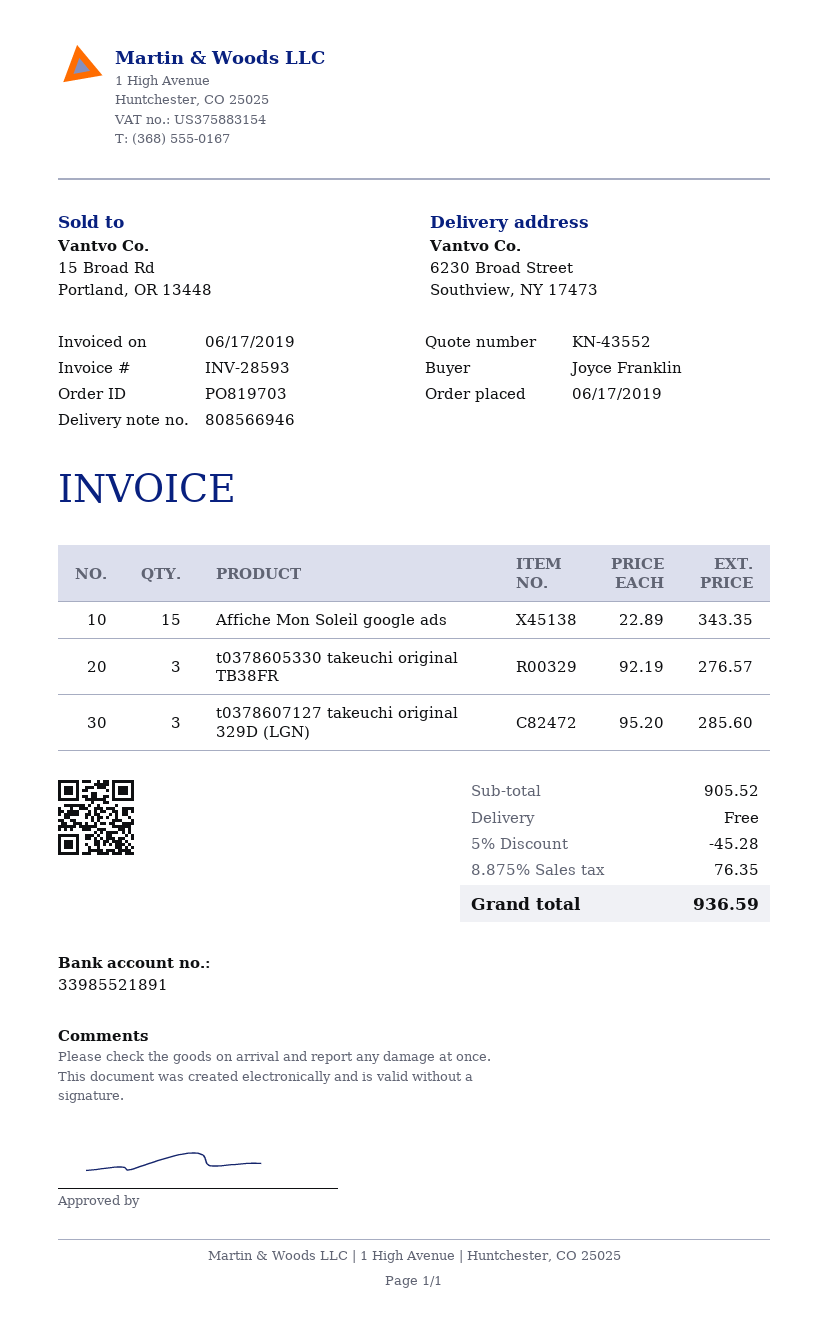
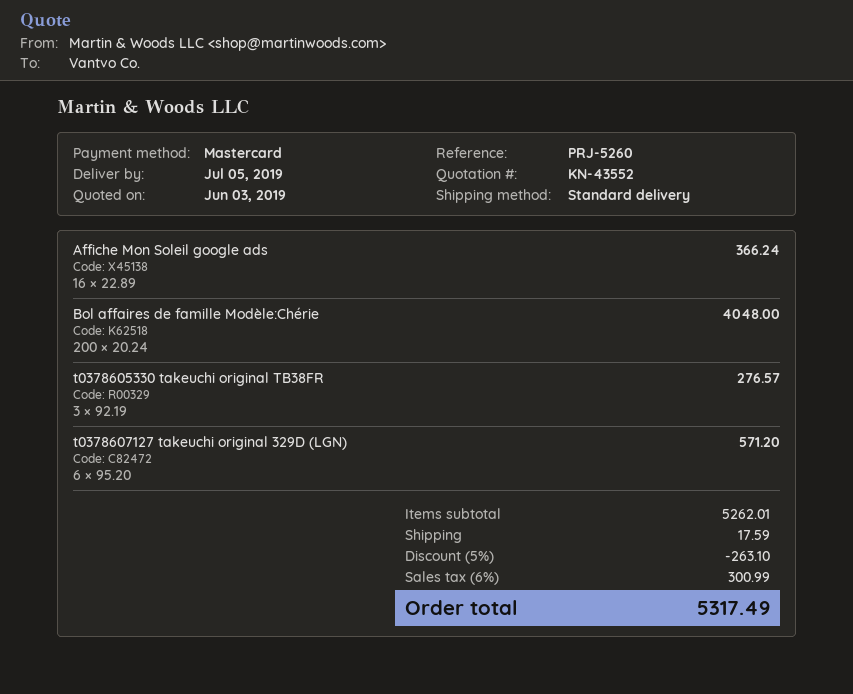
Affiche Mon Soleil google ads: 15 x 22.89 = 343.35 -> 16 x 22.89 = 366.24
t0378607127 takeuchi original 329D (LGN): 3 x 95.20 = 285.60 -> 6 x 95.20 = 571.20
Bol affaires de famille Modèle:Chérie: none -> 200 x 20.24 = 4048.00
subtotal: 905.52 -> 5262.01
discount: 5% = 45.28 -> 5% = 263.10
shipping: 0.00 -> 17.59
tax: 8.875% = 76.35 -> 6% = 300.99
total: 936.59 -> 5317.49

